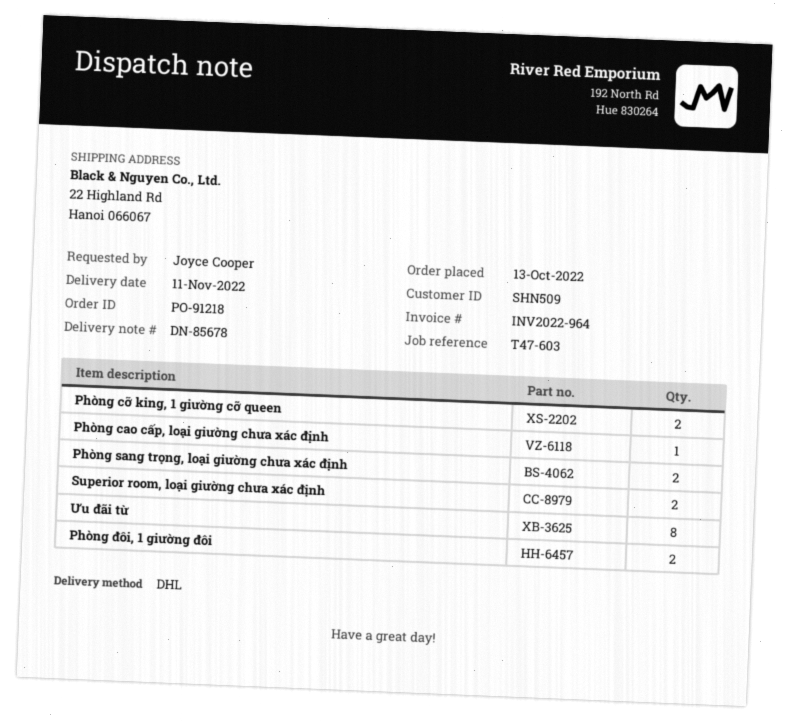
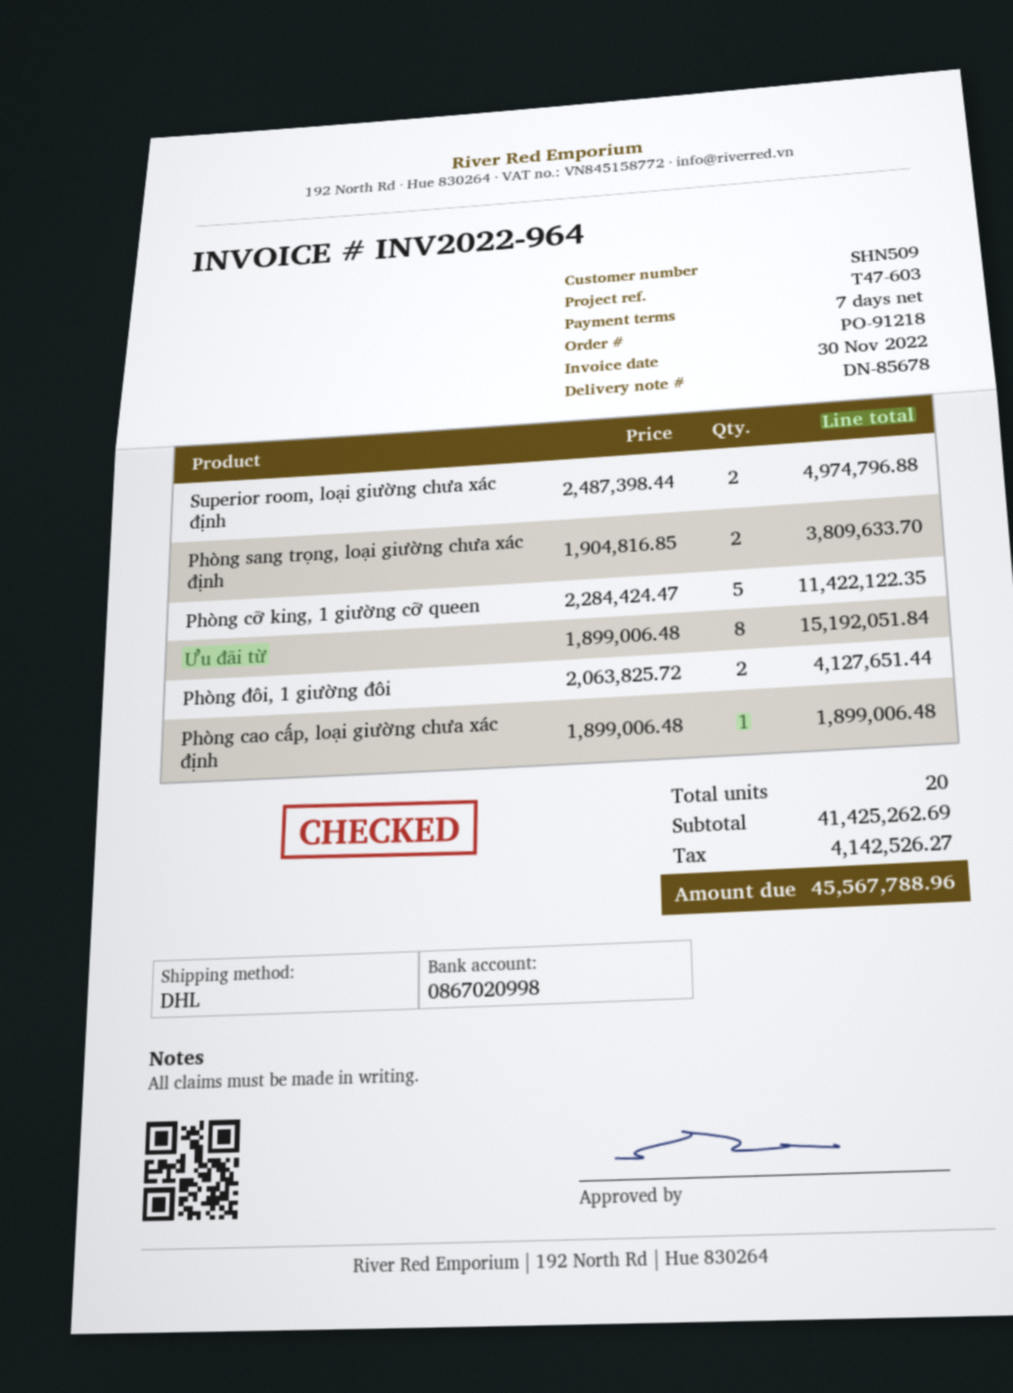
Phòng cỡ king, 1 giường cỡ queen: 2 -> 5

